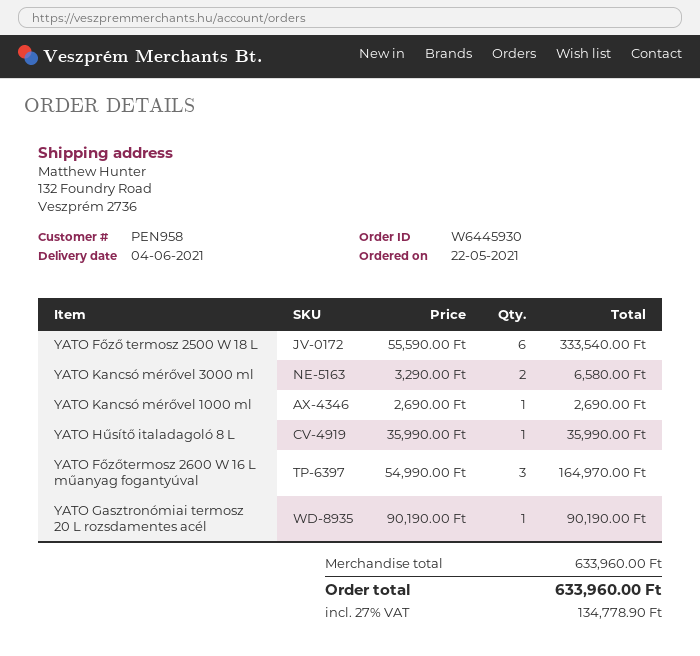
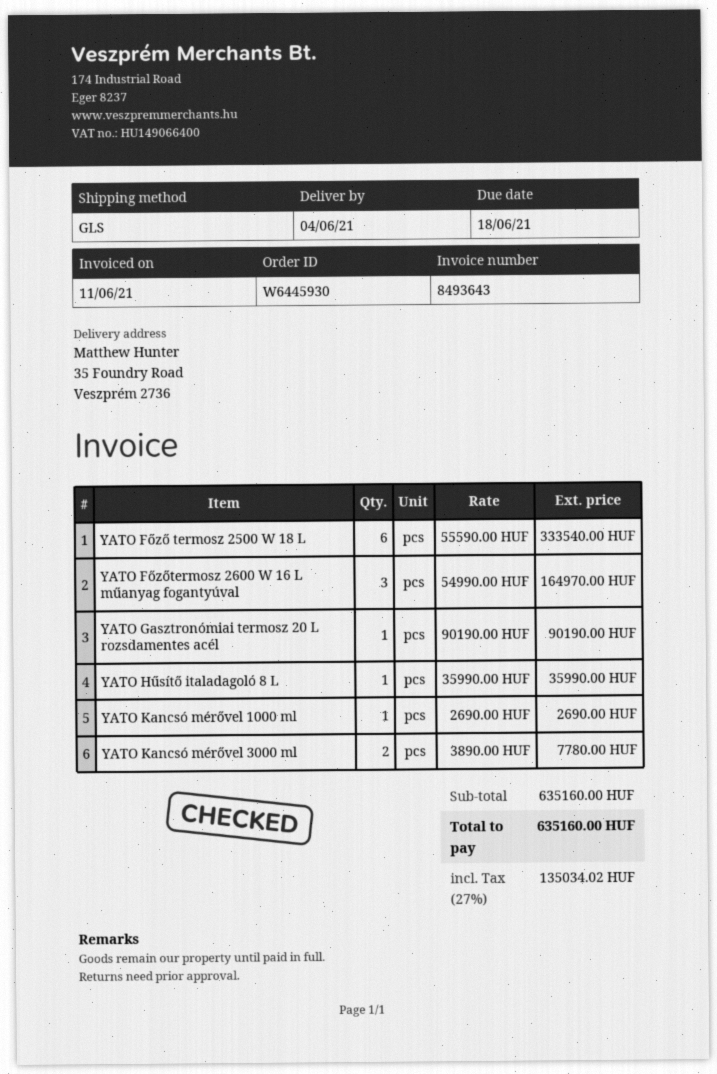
ship to: 132 Foundry Road, Veszprém 2736 -> 35 Foundry Road, Veszprém 2736
YATO Kancsó mérővel 3000 ml: 2 x 3290.00 = 6580.00 -> 2 x 3890.00 = 7780.00
subtotal: 633960.00 -> 635160.00
tax: 27% = 134778.90 -> 27% = 135034.02
total: 633960.00 -> 635160.00

